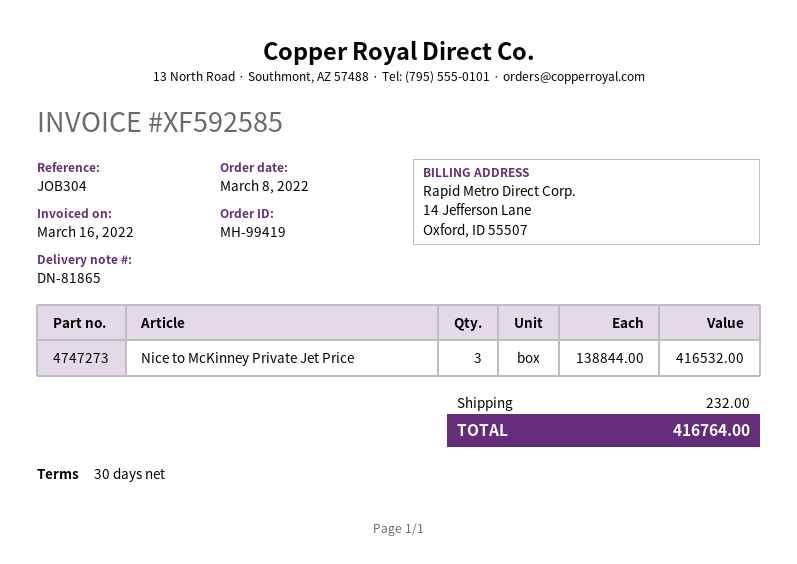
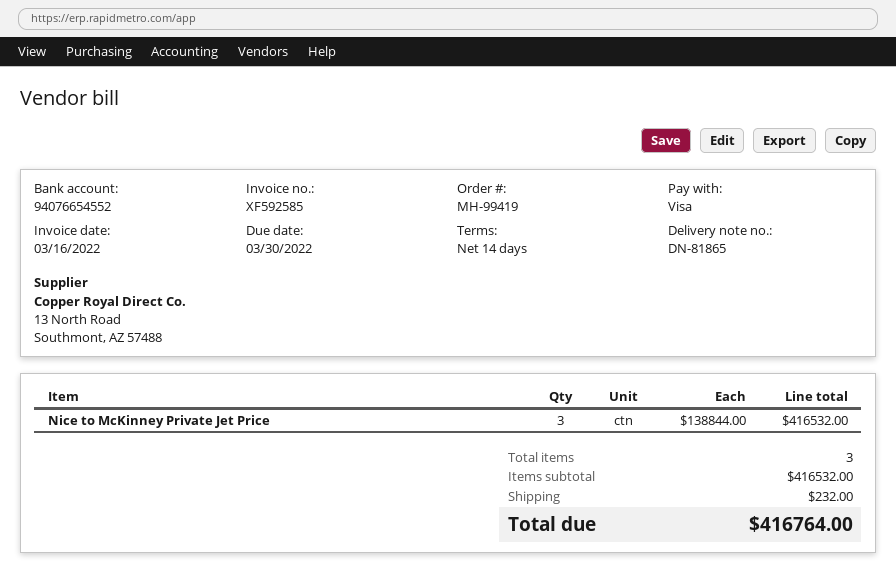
payment terms: 30 days -> 14 days

